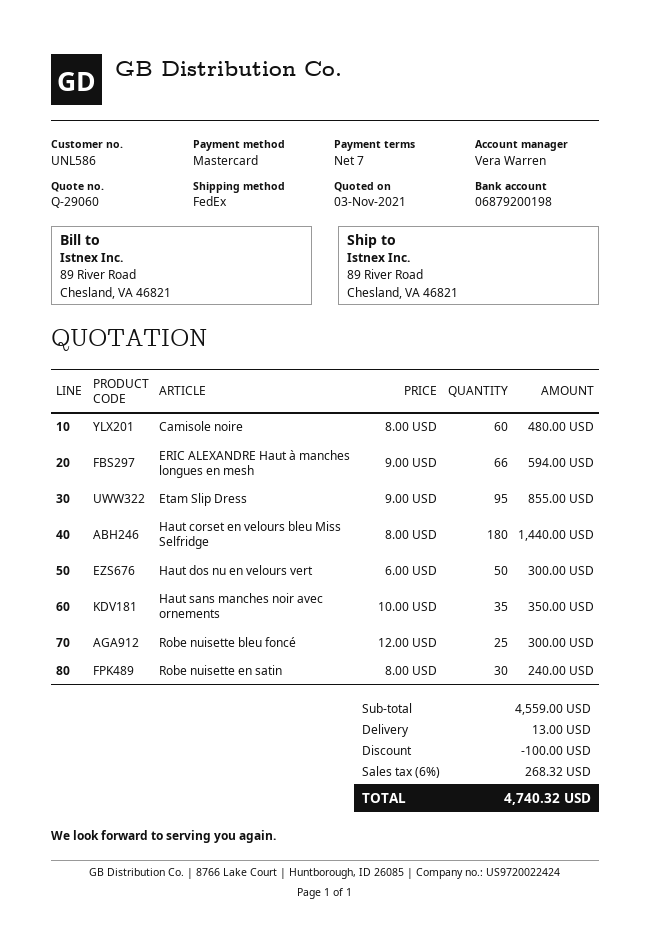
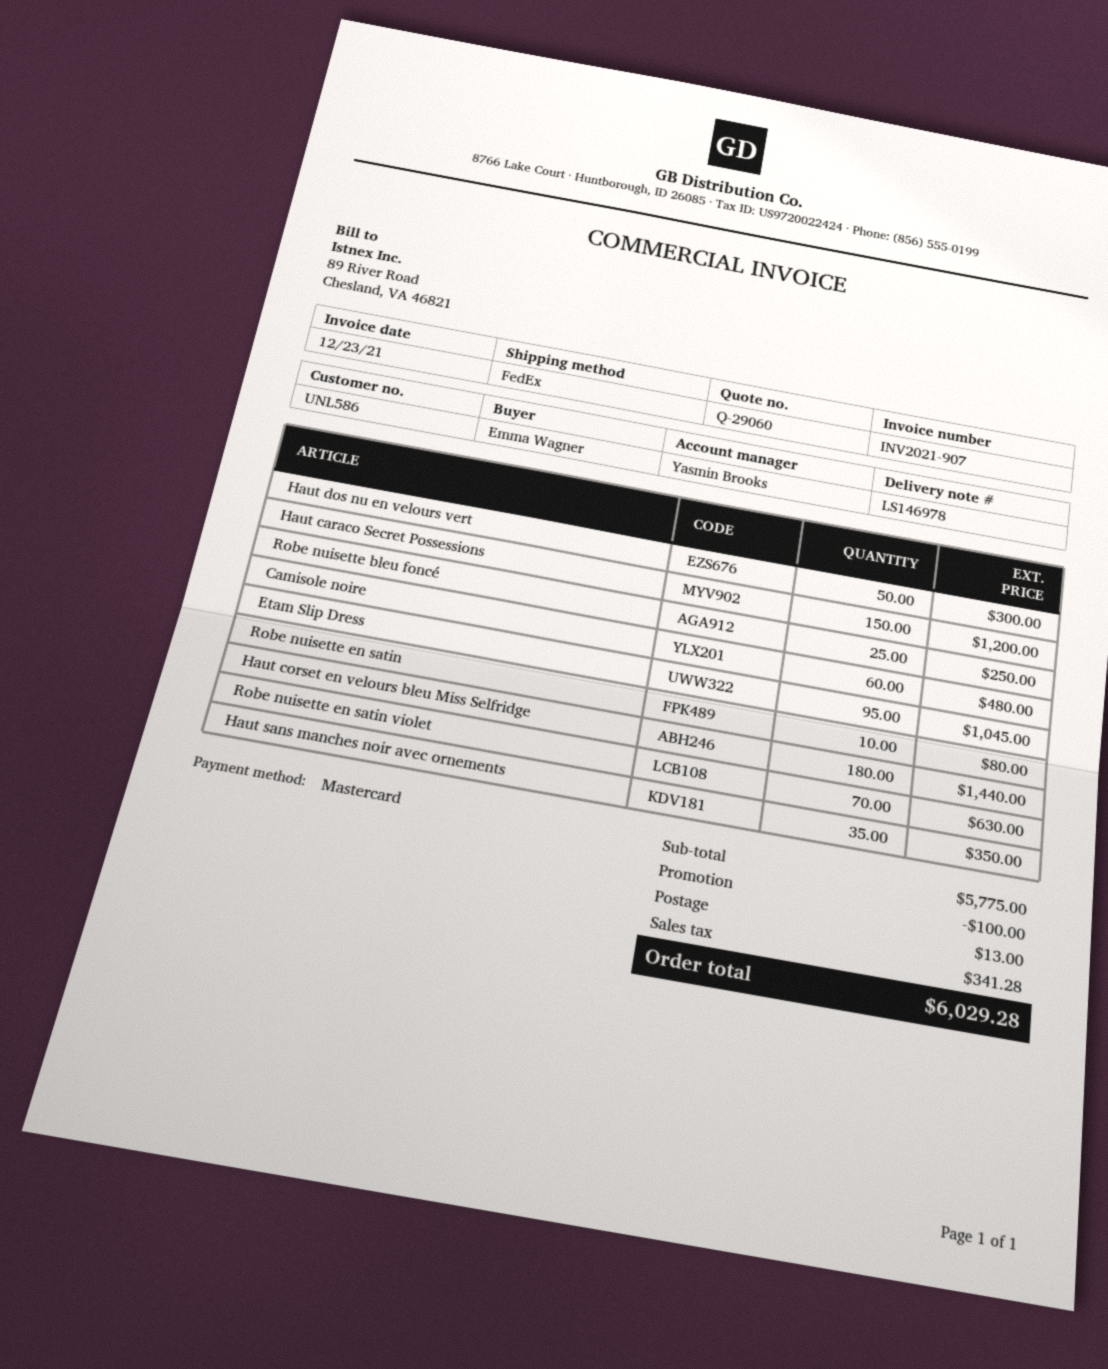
sales rep: Vera Warren -> Yasmin Brooks
ERIC ALEXANDRE Haut à manches longues en mesh: 66 for 594.00 -> none
Etam Slip Dress: 95 for 855.00 -> 95 for 1045.00
Robe nuisette bleu foncé: 25 for 300.00 -> 25 for 250.00
Robe nuisette en satin: 30 for 240.00 -> 10 for 80.00
Haut caraco Secret Possessions: none -> 150 for 1200.00
Robe nuisette en satin violet: none -> 70 for 630.00
subtotal: 4559.00 -> 5775.00
tax: 268.32 -> 341.28
total: 4740.32 -> 6029.28

